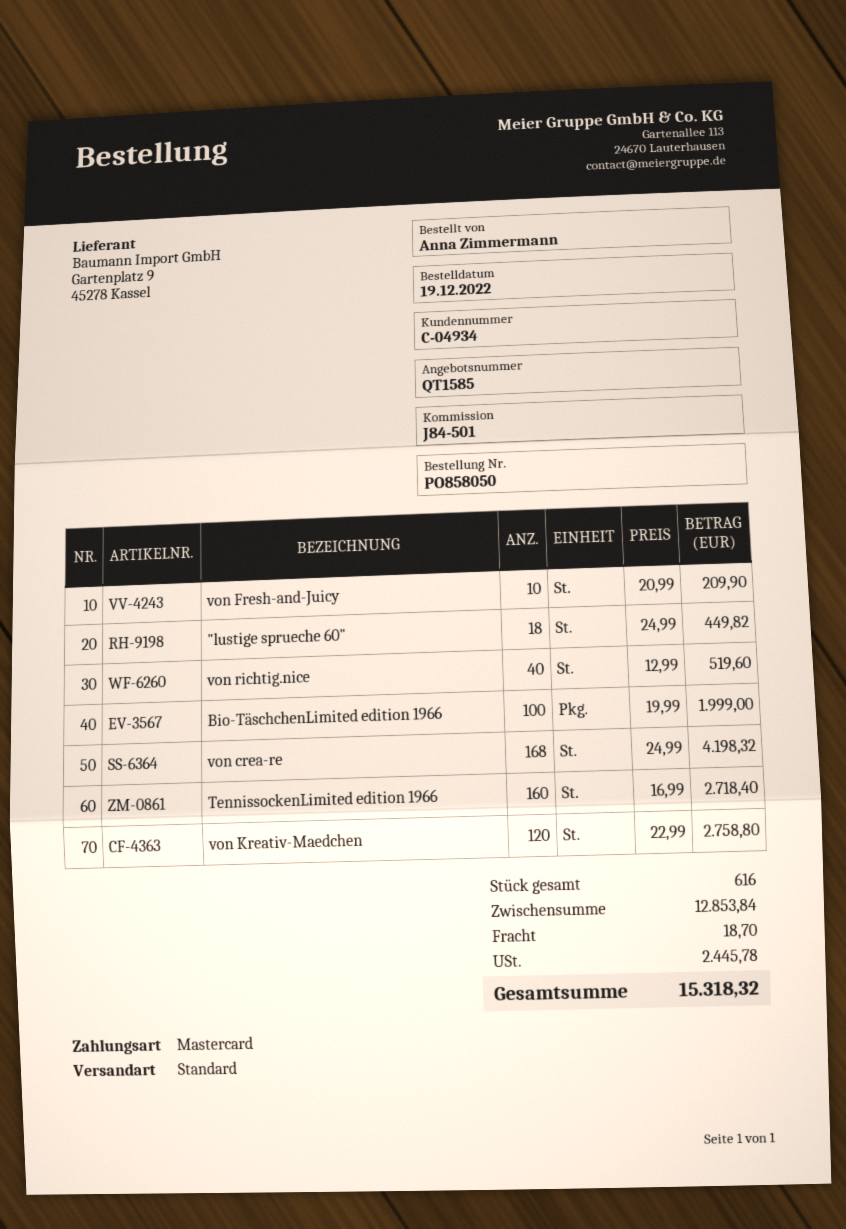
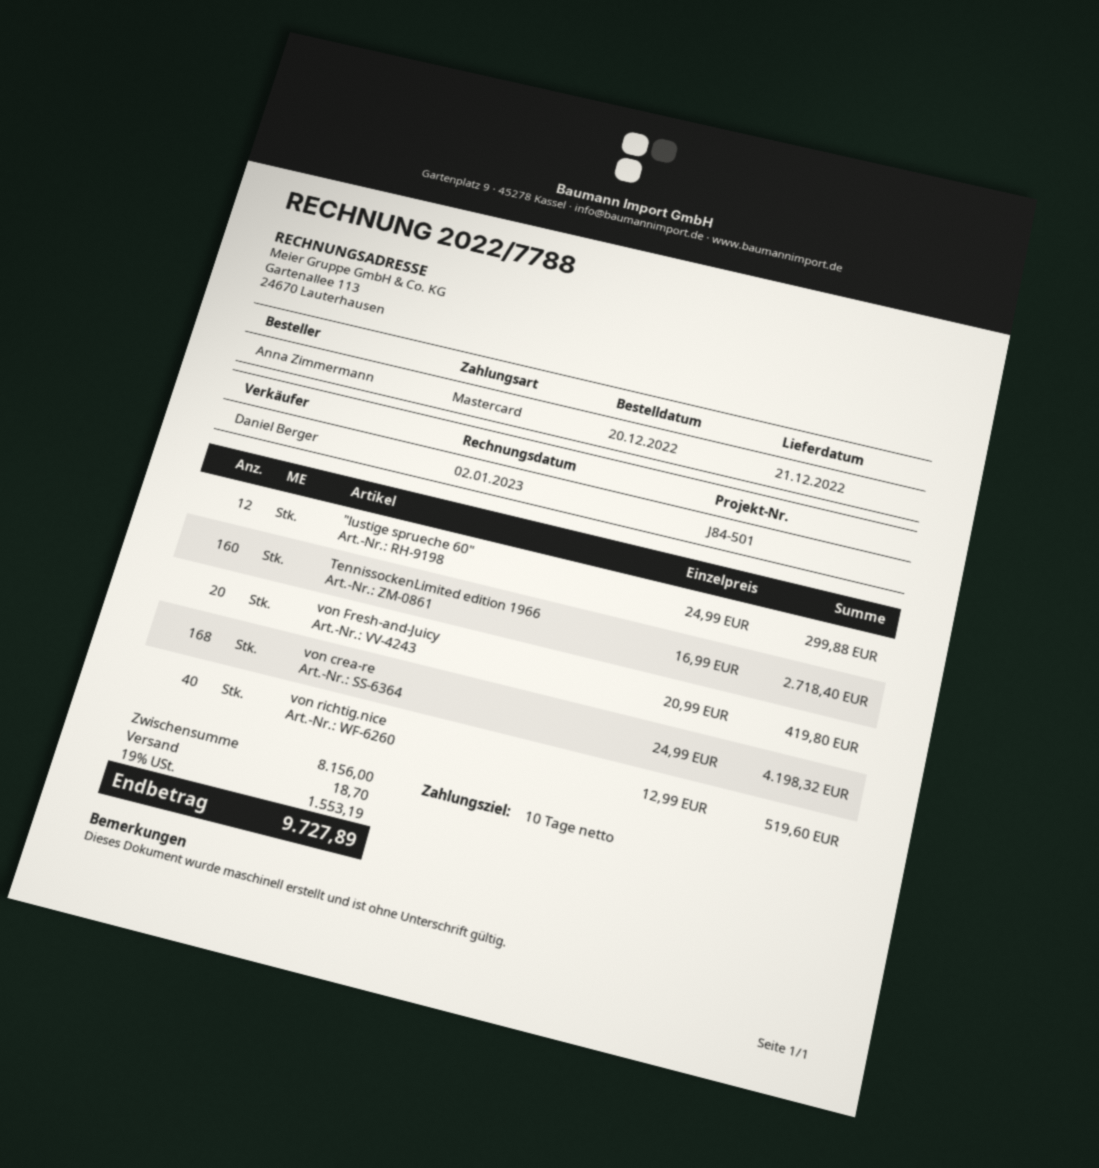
order date: 2022-12-19 -> 2022-12-20
von Fresh-and-Juicy: 10 x 20.99 = 209.90 -> 20 x 20.99 = 419.80
"lustige sprueche 60": 18 x 24.99 = 449.82 -> 12 x 24.99 = 299.88
Bio-TäschchenLimited edition 1966: 100 x 19.99 = 1999.00 -> none
von Kreativ-Maedchen: 120 x 22.99 = 2758.80 -> none
subtotal: 12853.84 -> 8156.00
tax: 2445.78 -> 1553.19
total: 15318.32 -> 9727.89

